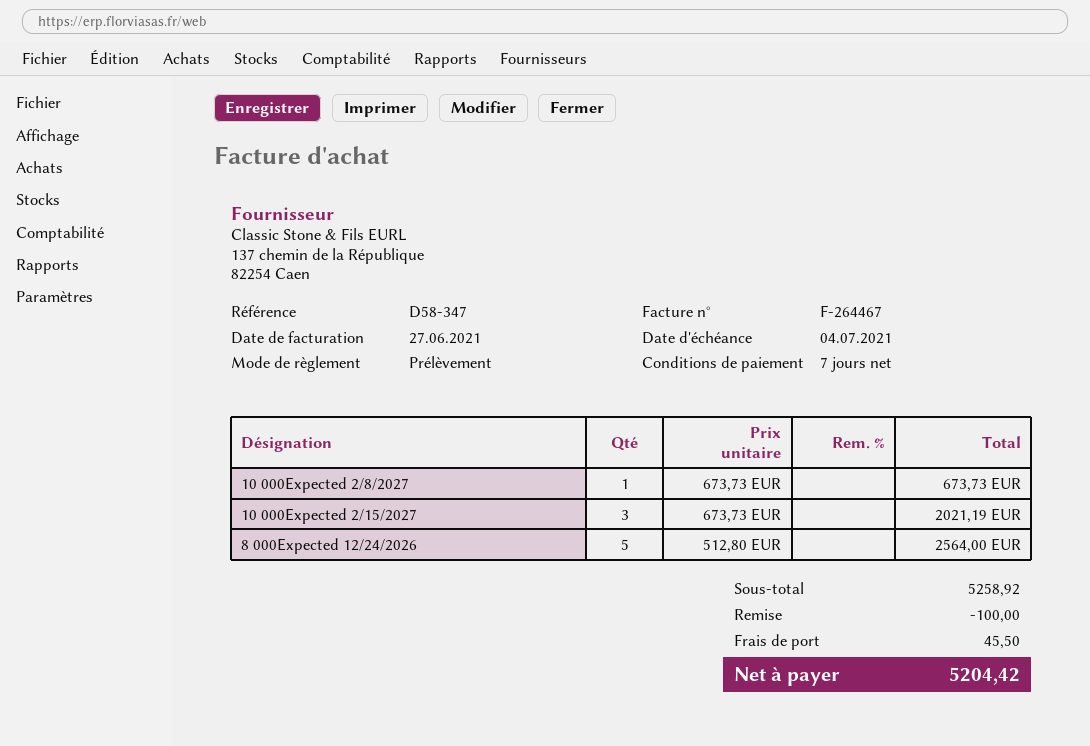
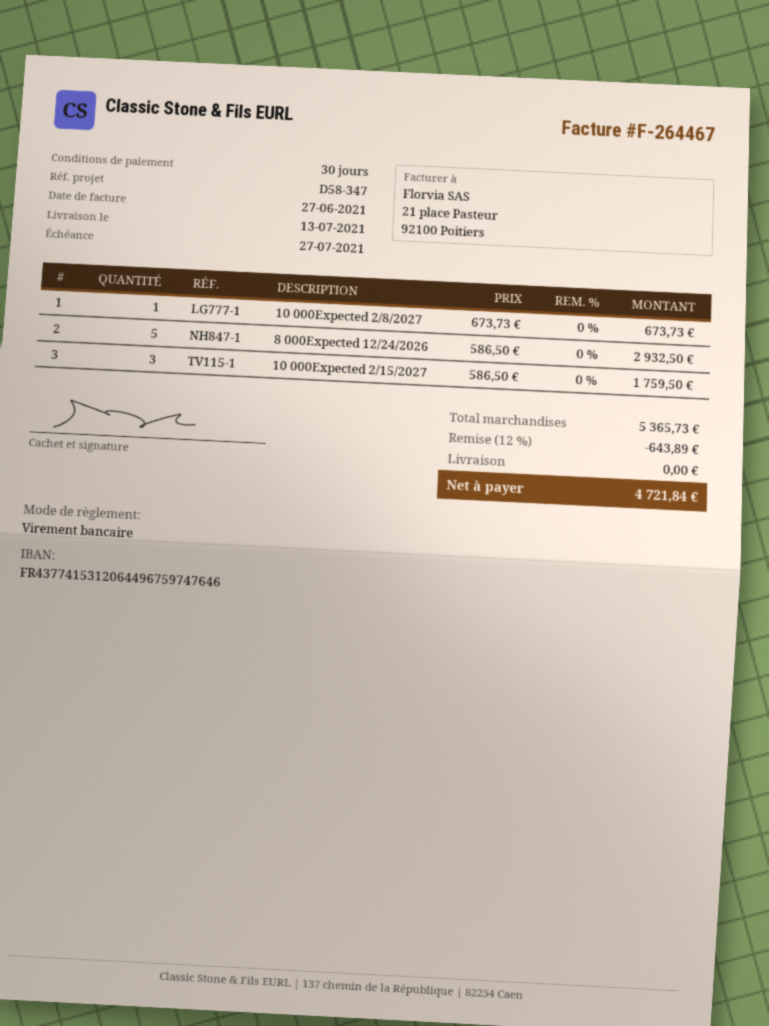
payment terms: 7 days -> 30 days
due date: 2021-07-04 -> 2021-07-27
payment method: direct debit -> bank transfer
10 000Expected 2/15/2027: 3 x 673.73 = 2021.19 -> 3 x 586.50 = 1759.50
8 000Expected 12/24/2026: 5 x 512.80 = 2564.00 -> 5 x 586.50 = 2932.50
subtotal: 5258.92 -> 5365.73
discount: 100.00 -> 643.89
shipping: 45.50 -> 0.00
total: 5204.42 -> 4721.84

